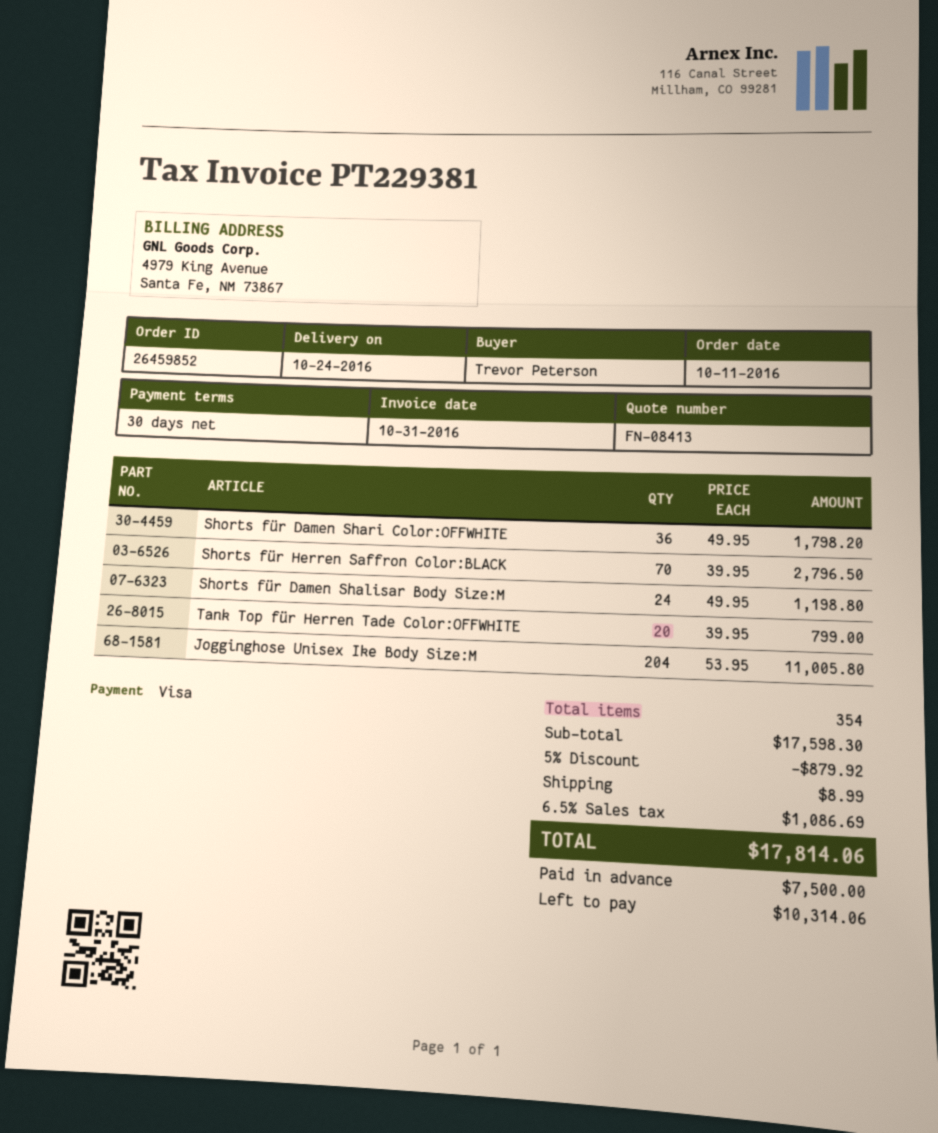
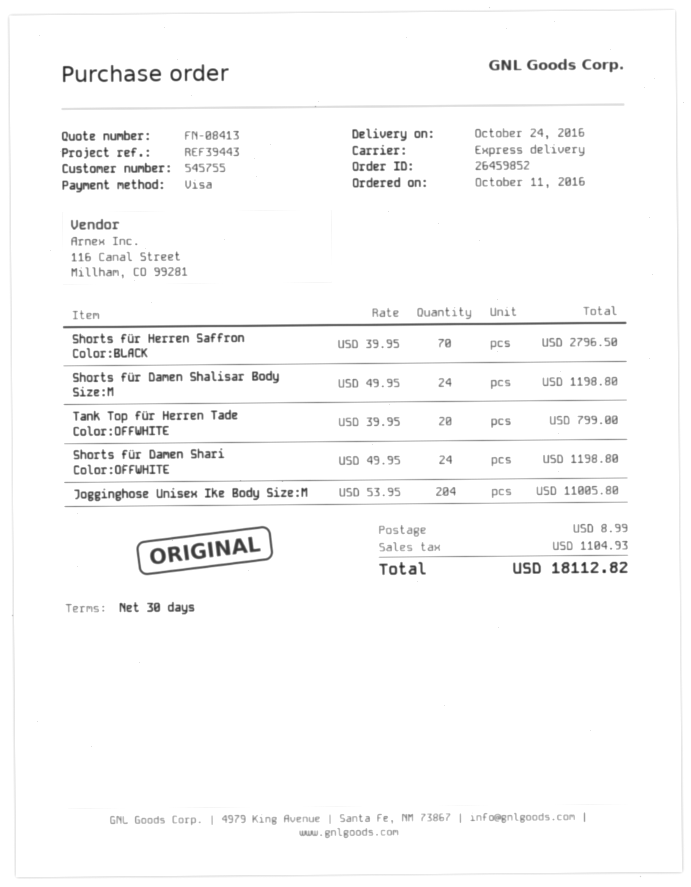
Shorts für Damen Shari Color:OFFWHITE: 36 x 49.95 = 1798.20 -> 24 x 49.95 = 1198.80
discount: 5% = 879.92 -> none
tax: 1086.69 -> 1104.93
total: 17814.06 -> 18112.82

